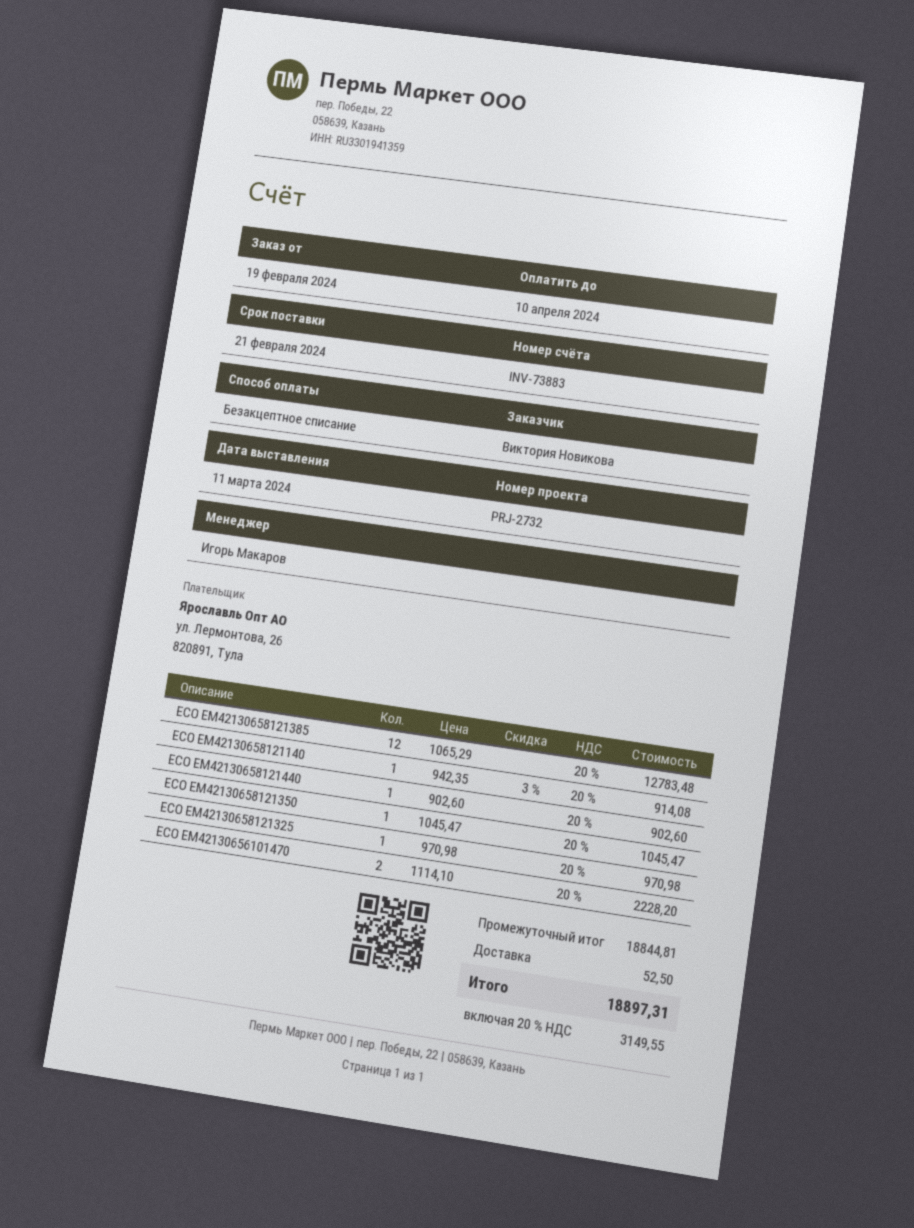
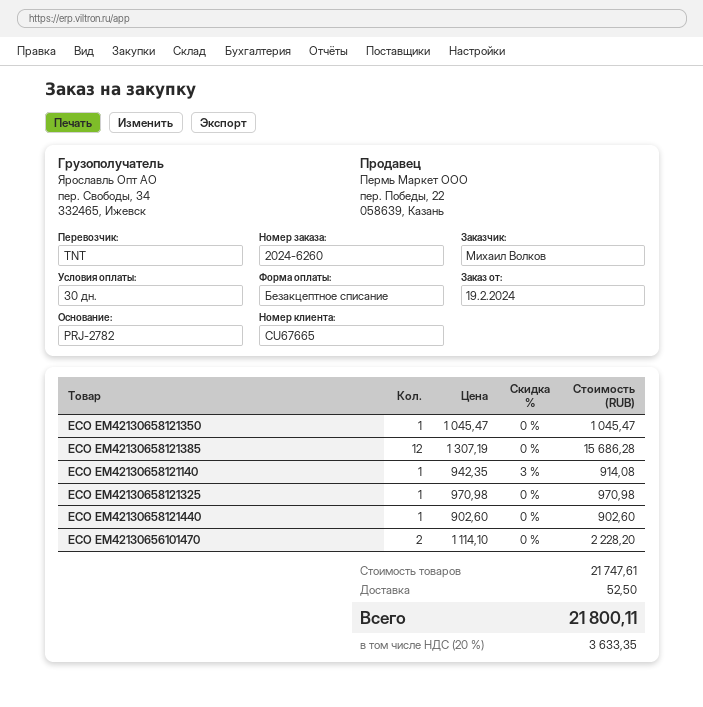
reference: PRJ-2732 -> PRJ-2782
ordered by: Виктория Новикова -> Михаил Волков
ECO EM42130658121385: 12 x 1065.29 = 12783.48 -> 12 x 1307.19 = 15686.28
subtotal: 18844.81 -> 21747.61
tax: 20% = 3149.55 -> 20% = 3633.35
total: 18897.31 -> 21800.11

